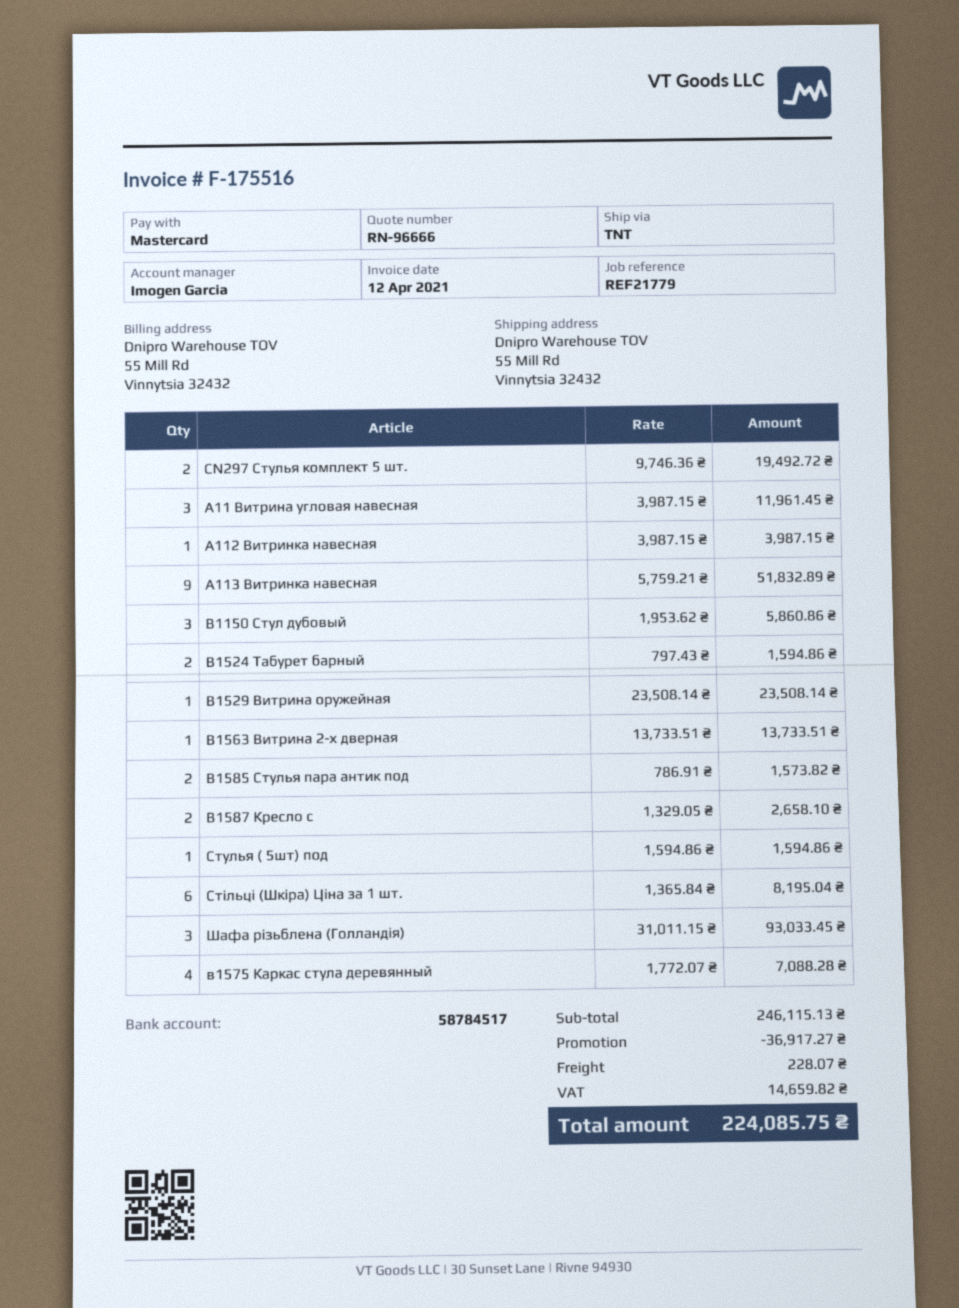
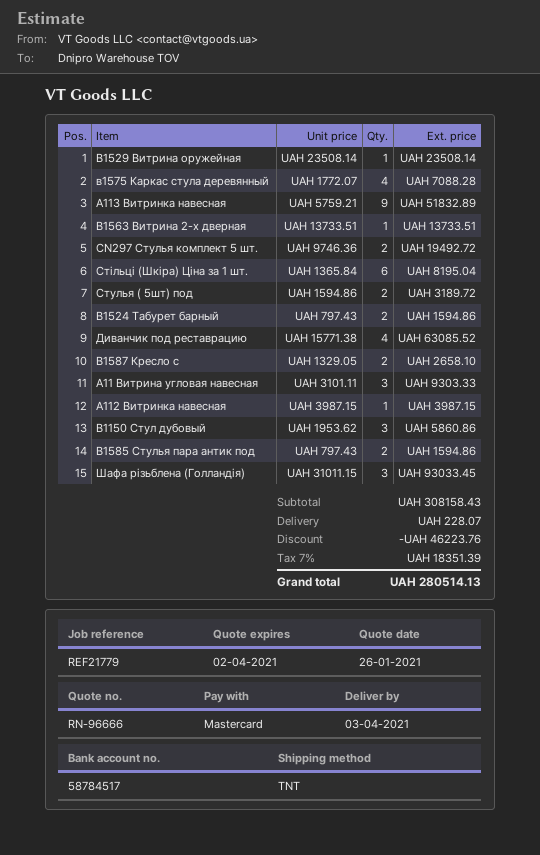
А11 Витрина угловая навесная: 3 x 3987.15 = 11961.45 -> 3 x 3101.11 = 9303.33
В1585 Стулья пара антик под: 2 x 786.91 = 1573.82 -> 2 x 797.43 = 1594.86
Стулья ( 5шт) под: 1 x 1594.86 = 1594.86 -> 2 x 1594.86 = 3189.72
Диванчик под реставрацию: none -> 4 x 15771.38 = 63085.52
subtotal: 246115.13 -> 308158.43
discount: 36917.27 -> 46223.76
tax: 14659.82 -> 18351.39
total: 224085.75 -> 280514.13

